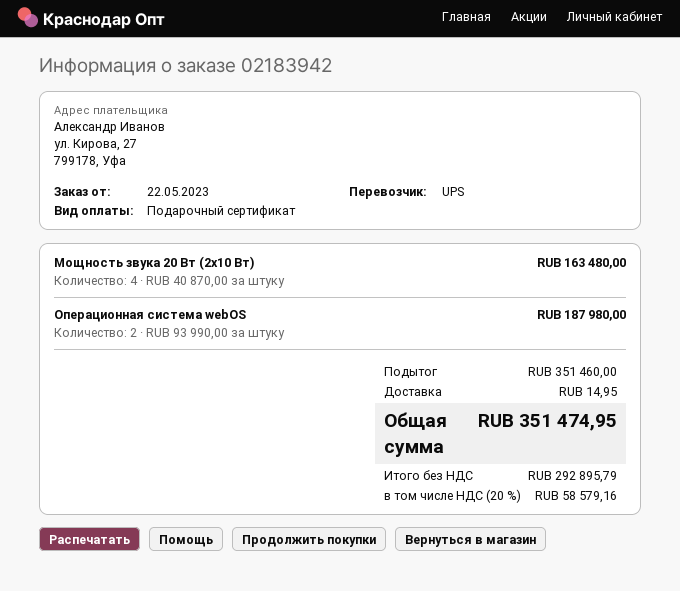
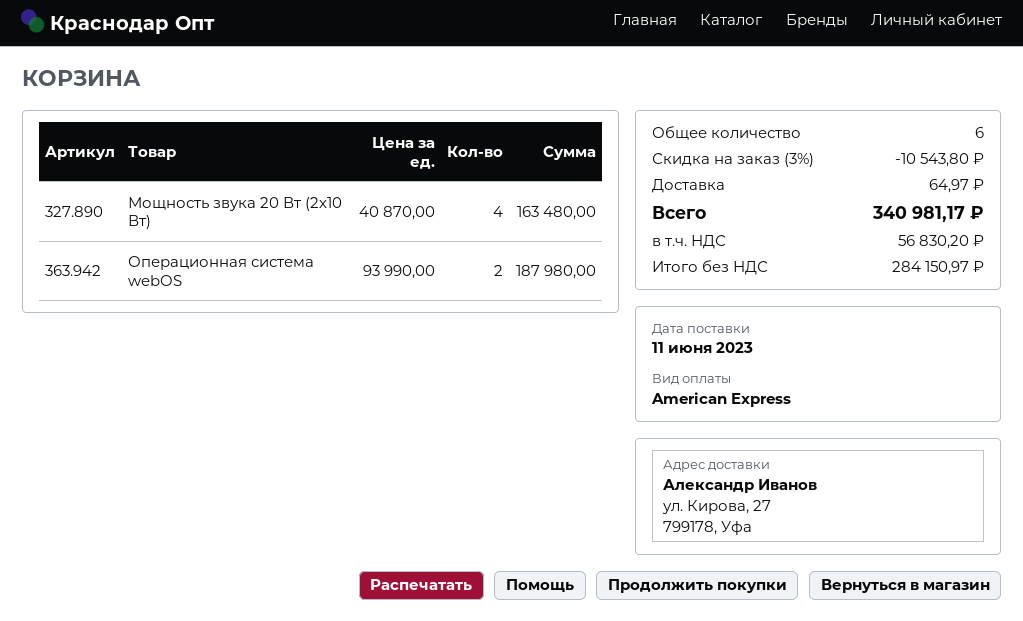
payment method: gift card -> American Express
discount: none -> 3% = 10543.80
shipping: 14.95 -> 64.97
net: 292895.79 -> 284150.97
tax: 58579.16 -> 56830.20
total: 351474.95 -> 340981.17

